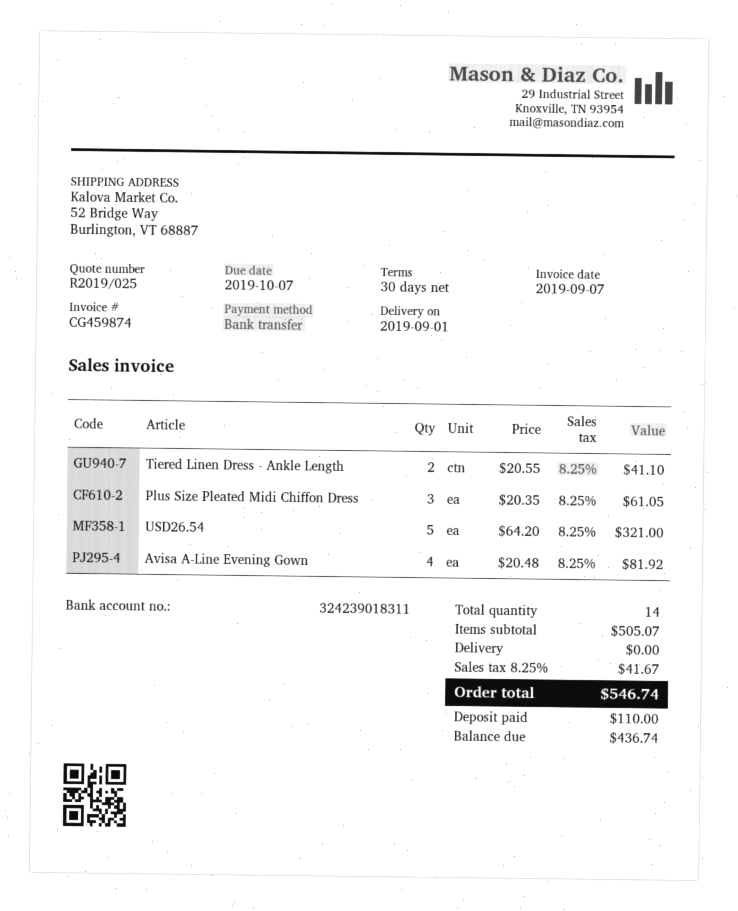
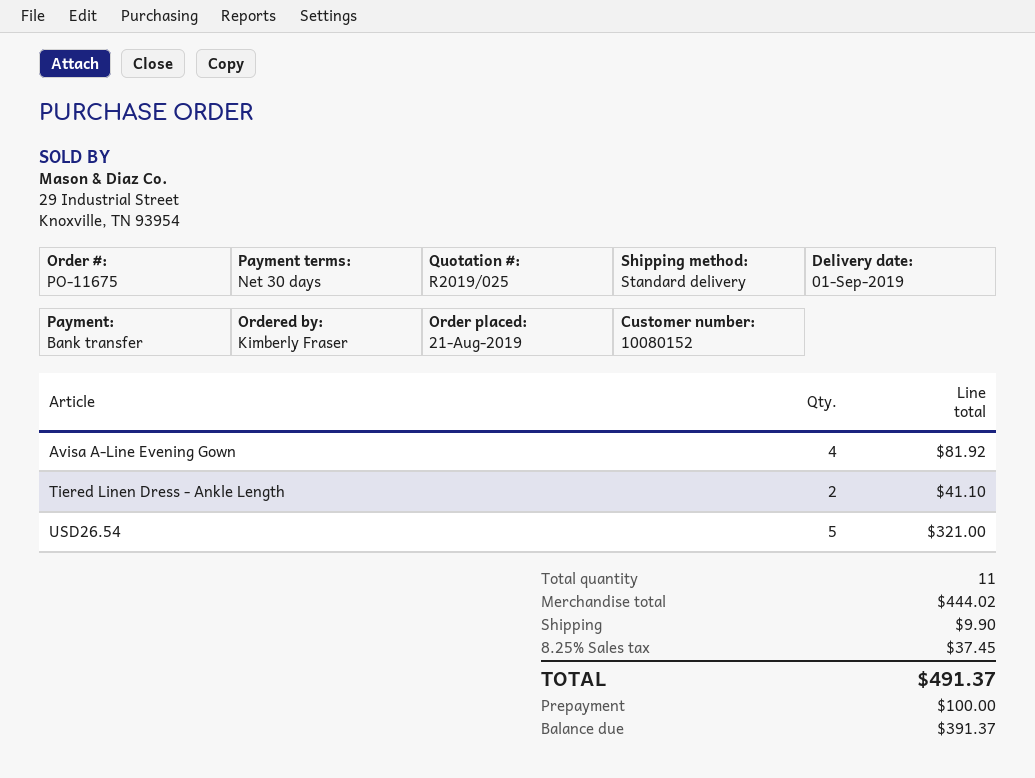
Plus Size Pleated Midi Chiffon Dress: 3 for 61.05 -> none
total quantity: 14 -> 11
subtotal: 505.07 -> 444.02
shipping: 0.00 -> 9.90
tax: 8.25% = 41.67 -> 8.25% = 37.45
total: 546.74 -> 491.37
deposit: 110.00 -> 100.00
balance: 436.74 -> 391.37

